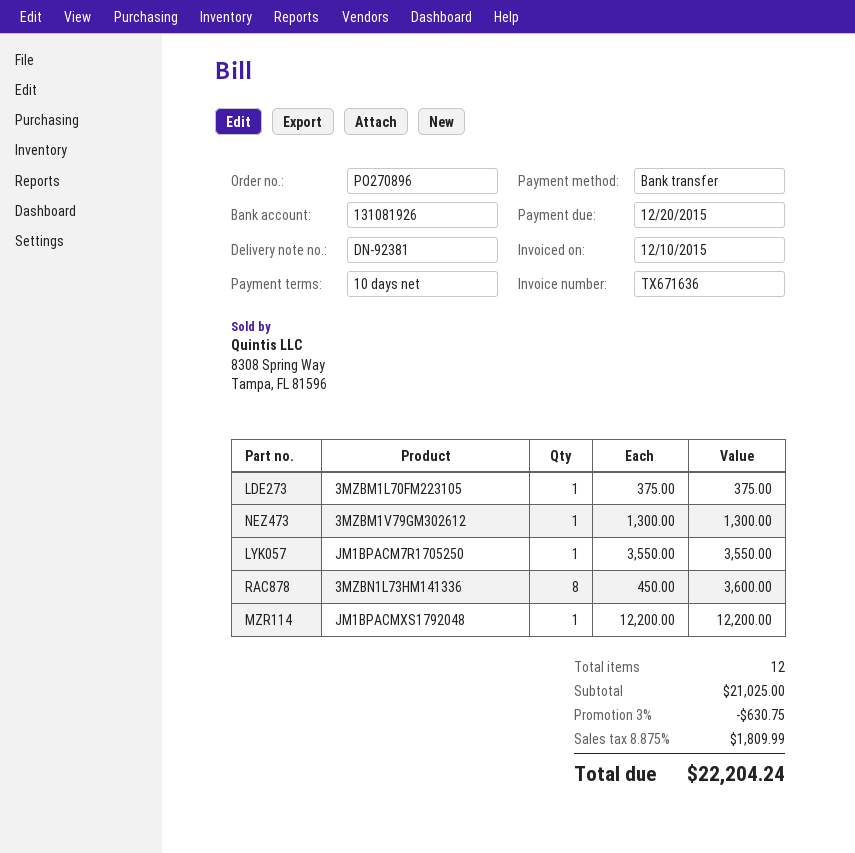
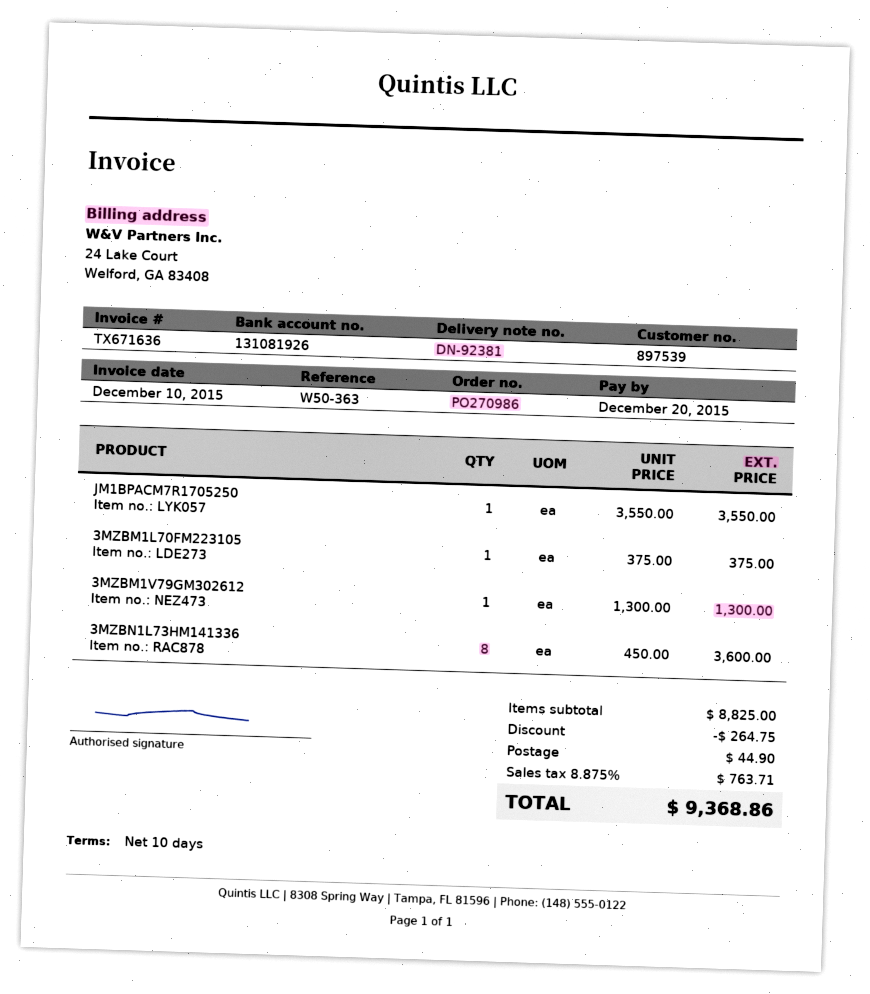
order number: PO270896 -> PO270986
JM1BPACMXS1792048: 1 x 12200.00 = 12200.00 -> none
subtotal: 21025.00 -> 8825.00
discount: 630.75 -> 264.75
shipping: none -> 44.90
tax: 8.875% = 1809.99 -> 8.875% = 763.71
total: 22204.24 -> 9368.86

